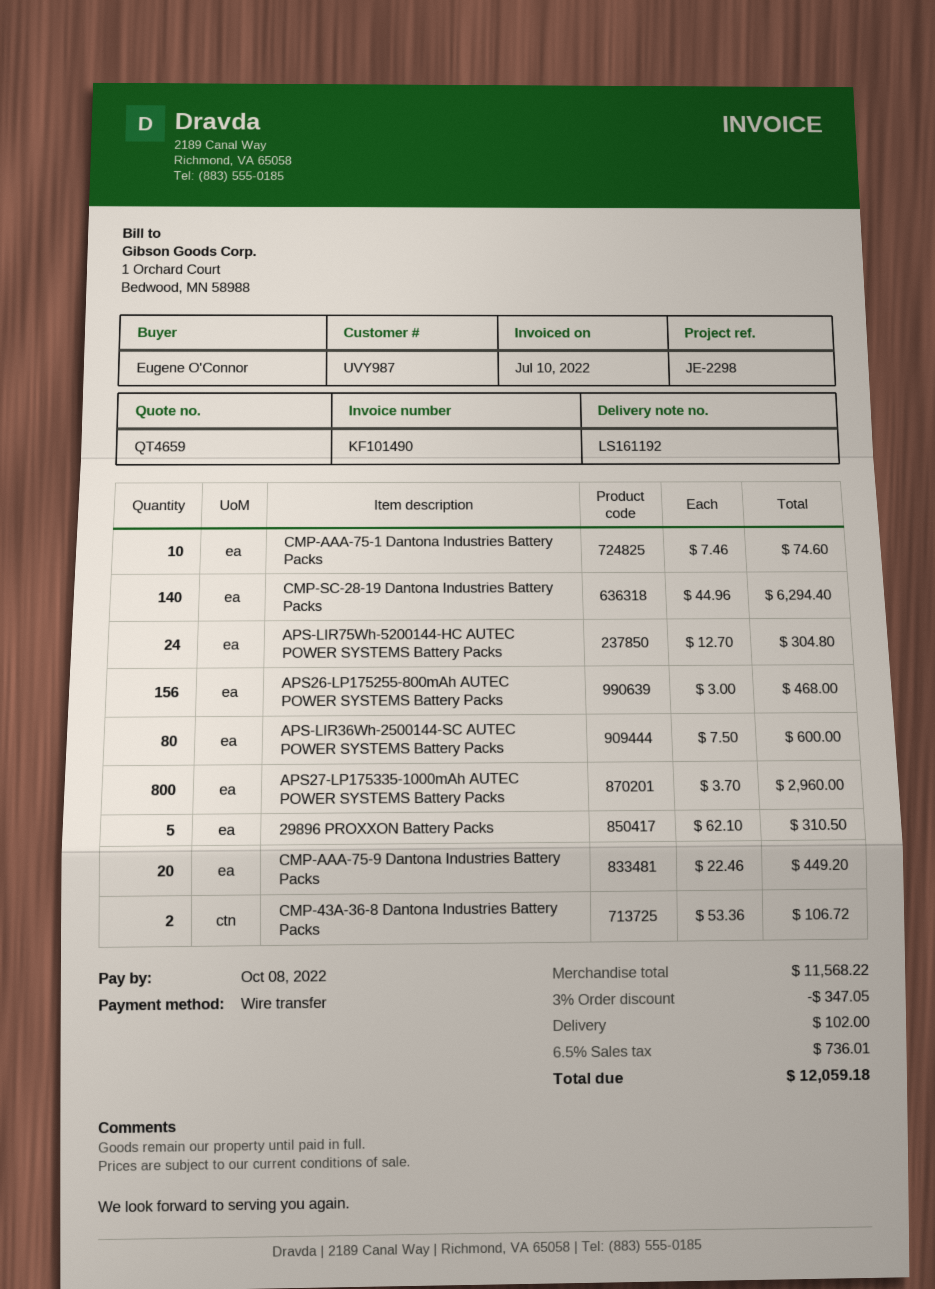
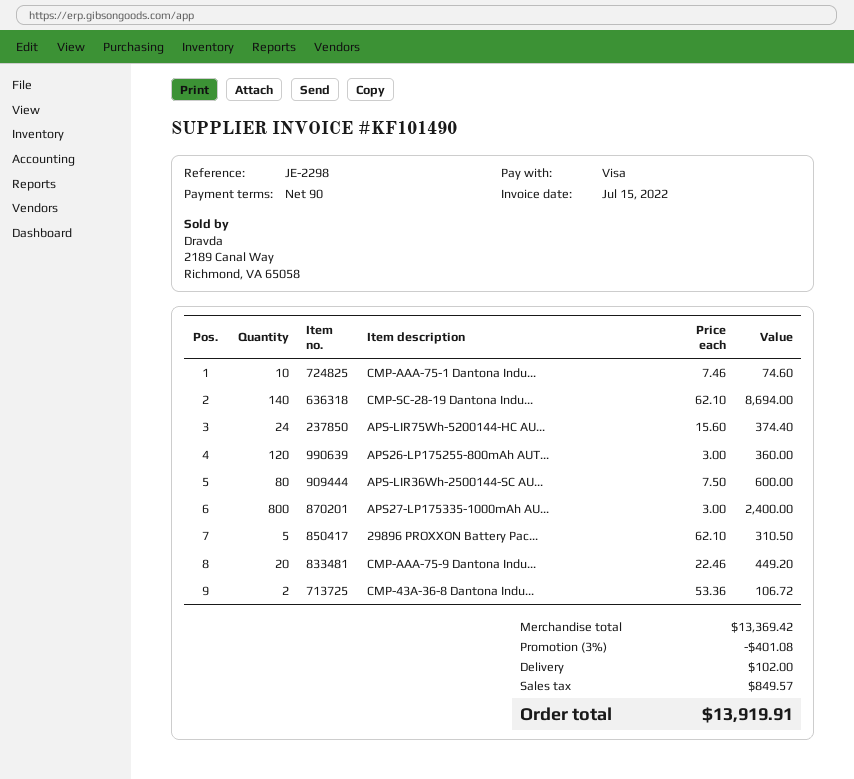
invoice date: 2022-07-10 -> 2022-07-15
payment method: bank transfer -> Visa
CMP-SC-28-19 Dantona Industries Battery Packs: 140 x 44.96 = 6294.40 -> 140 x 62.10 = 8694.00
APS-LIR75Wh-5200144-HC AUTEC POWER SYSTEMS Battery Packs: 24 x 12.70 = 304.80 -> 24 x 15.60 = 374.40
APS26-LP175255-800mAh AUTEC POWER SYSTEMS Battery Packs: 156 x 3.00 = 468.00 -> 120 x 3.00 = 360.00
APS27-LP175335-1000mAh AUTEC POWER SYSTEMS Battery Packs: 800 x 3.70 = 2960.00 -> 800 x 3.00 = 2400.00
subtotal: 11568.22 -> 13369.42
discount: 3% = 347.05 -> 3% = 401.08
tax: 736.01 -> 849.57
total: 12059.18 -> 13919.91

